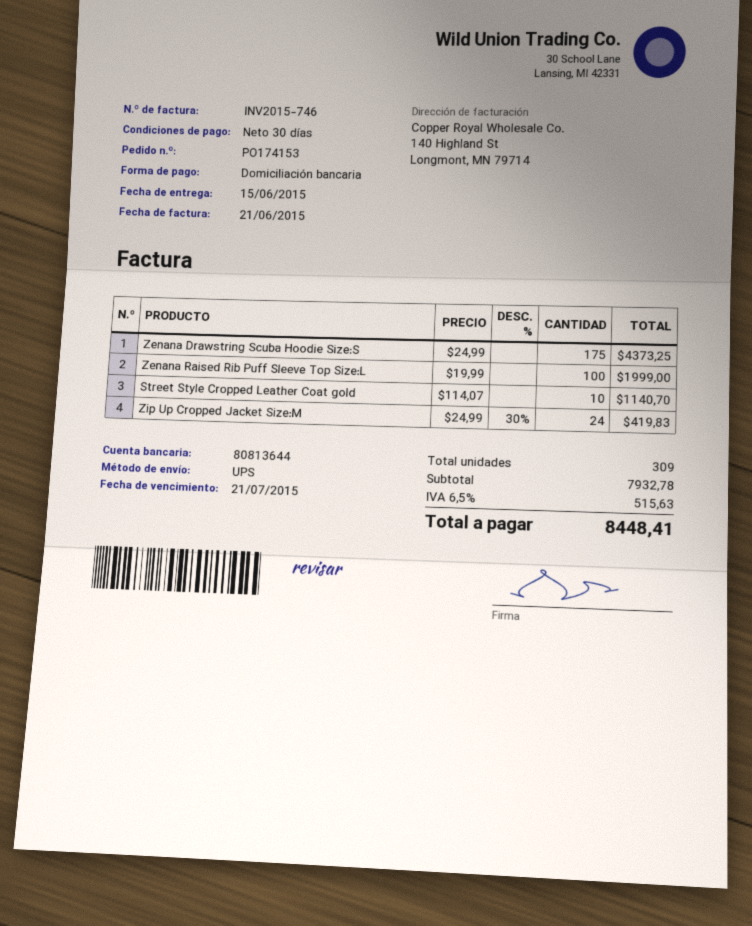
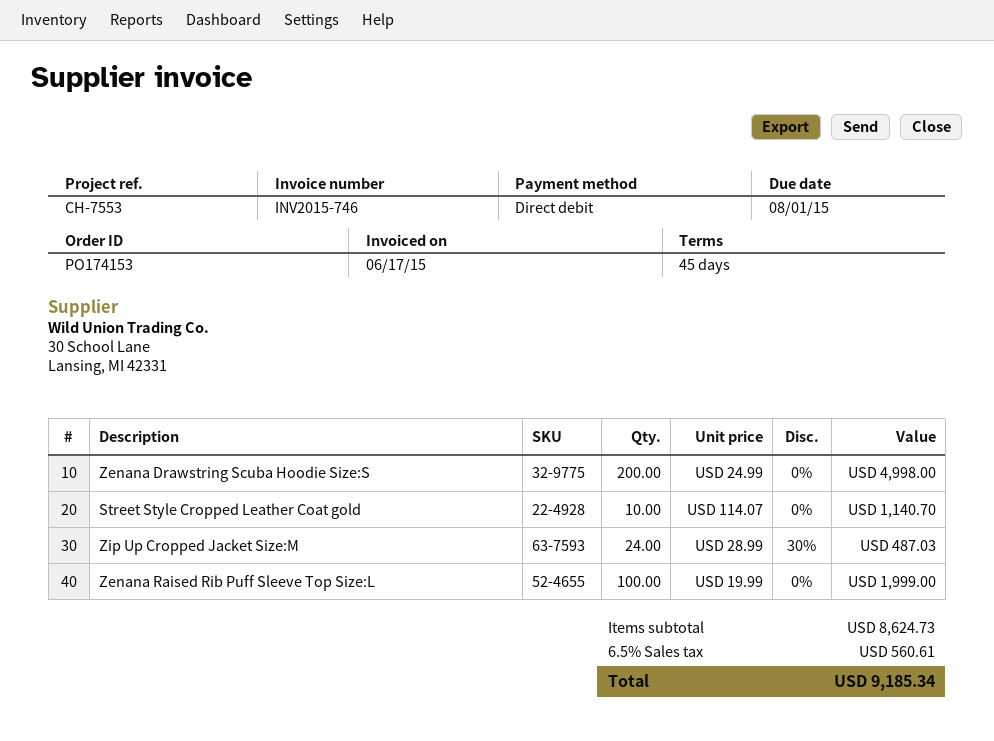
invoice date: 2015-06-21 -> 2015-06-17
payment terms: 30 days -> 45 days
due date: 2015-07-21 -> 2015-08-01
Zenana Drawstring Scuba Hoodie Size:S: 175 x 24.99 = 4373.25 -> 200 x 24.99 = 4998.00
Zip Up Cropped Jacket Size:M: 24 x 24.99 - 30% = 419.83 -> 24 x 28.99 - 30% = 487.03
subtotal: 7932.78 -> 8624.73
tax: 6.5% = 515.63 -> 6.5% = 560.61
total: 8448.41 -> 9185.34

